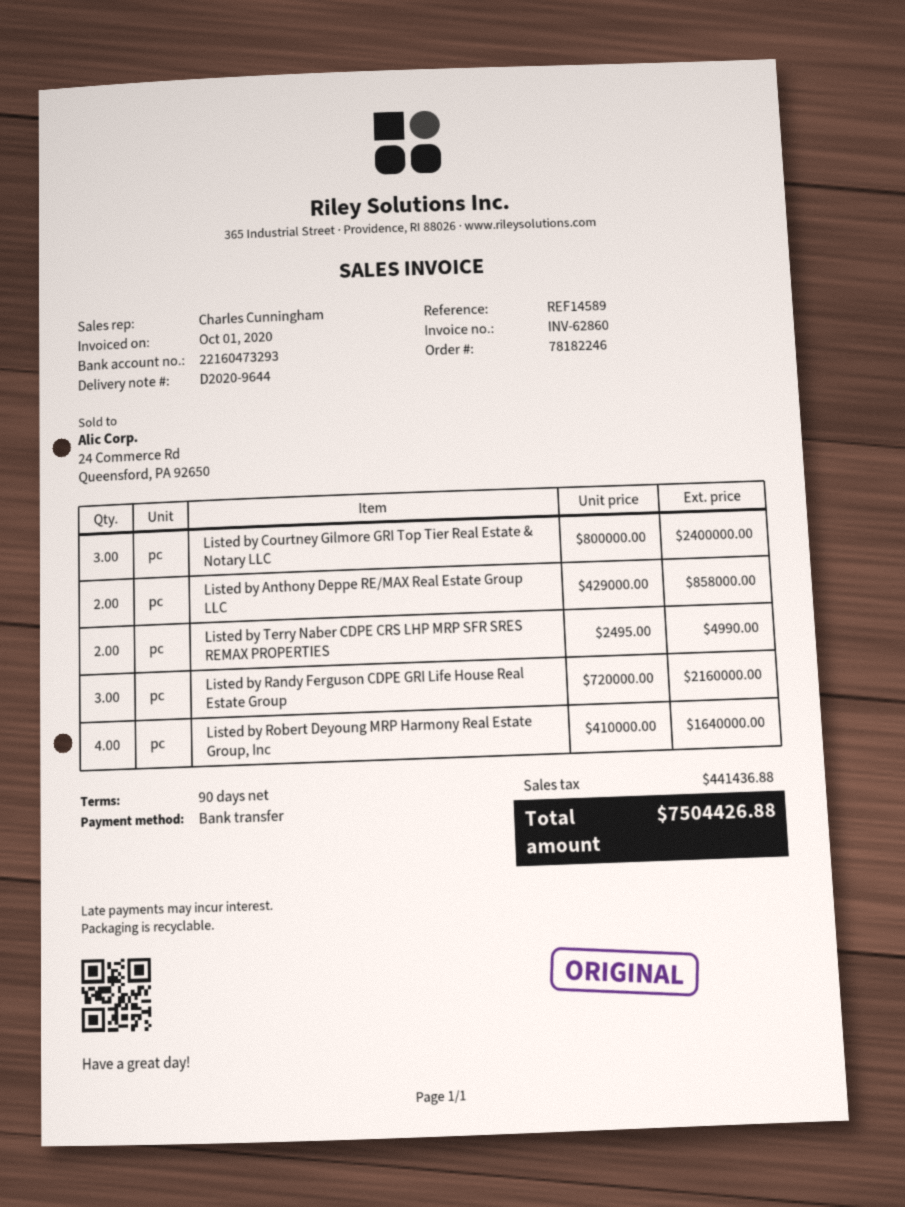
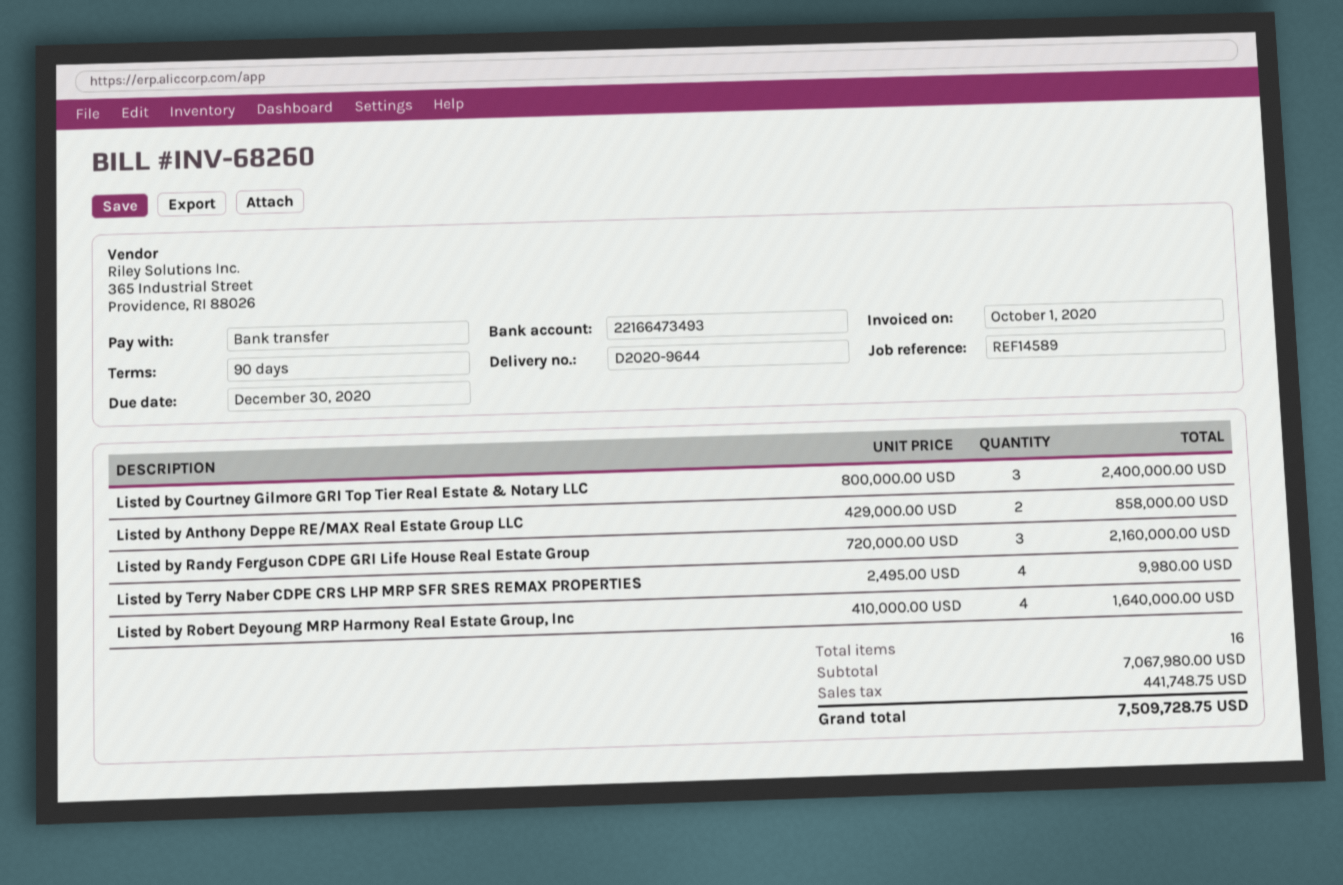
invoice number: INV-62860 -> INV-68260
bank account: 22160473293 -> 22166473493
Listed by Terry Naber CDPE CRS LHP MRP SFR SRES REMAX PROPERTIES: 2 x 2495.00 = 4990.00 -> 4 x 2495.00 = 9980.00
tax: 441436.88 -> 441748.75
total: 7504426.88 -> 7509728.75

